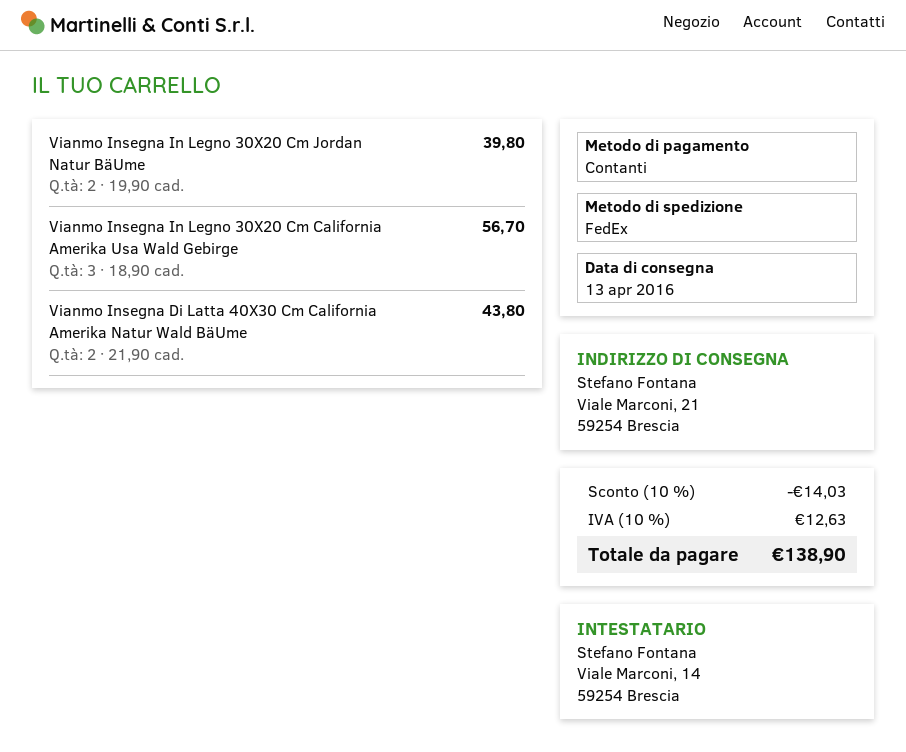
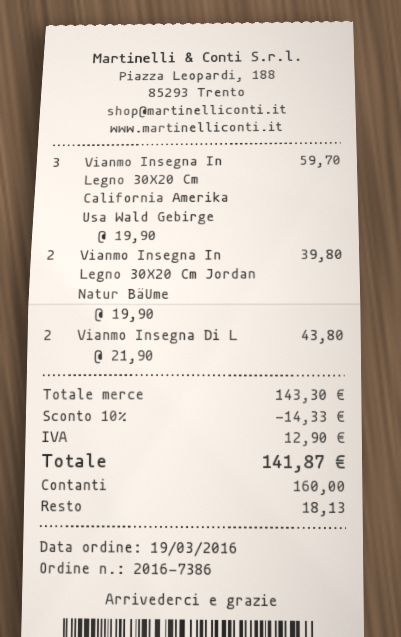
Vianmo Insegna In Legno 30X20 Cm California Amerika Usa Wald Gebirge: 3 x 18.90 = 56.70 -> 3 x 19.90 = 59.70
discount: 10% = 14.03 -> 10% = 14.33
tax: 12.63 -> 12.90
total: 138.90 -> 141.87

